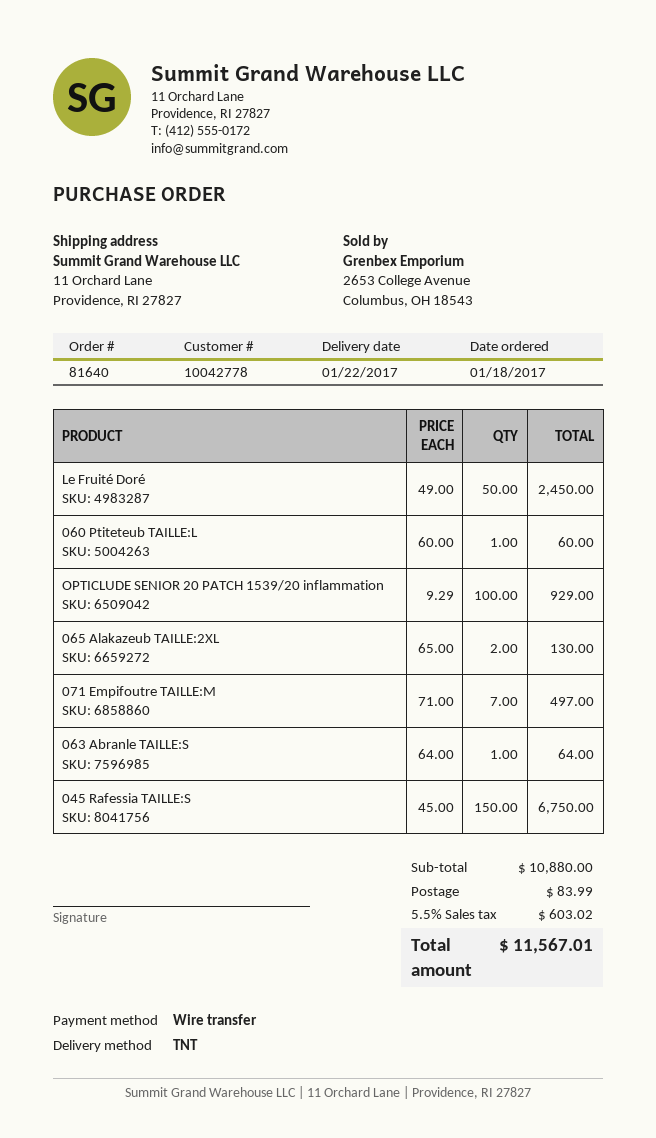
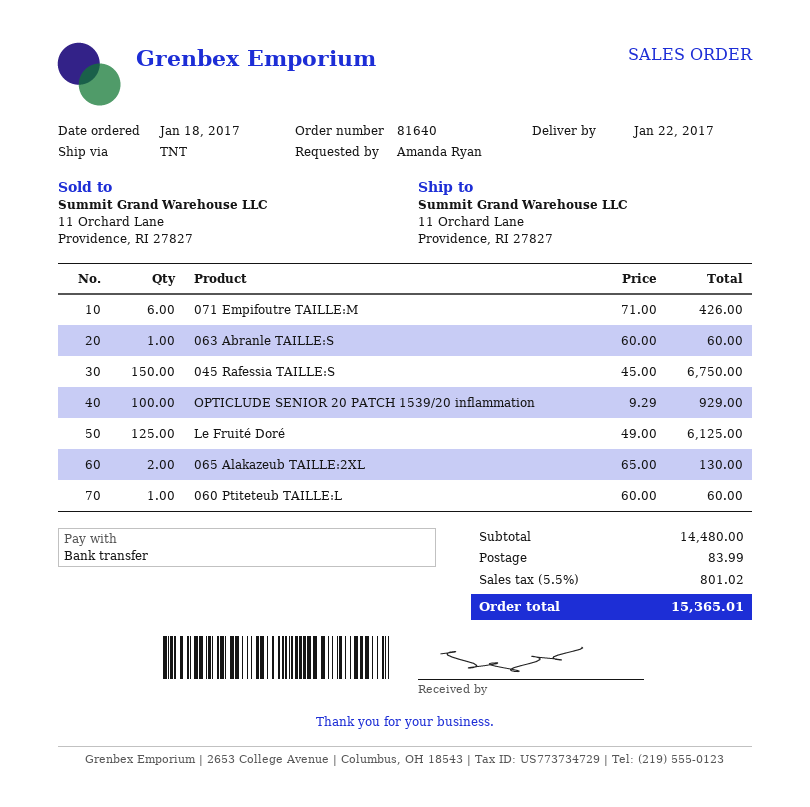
Le Fruité Doré: 50 x 49.00 = 2450.00 -> 125 x 49.00 = 6125.00
071 Empifoutre TAILLE:M: 7 x 71.00 = 497.00 -> 6 x 71.00 = 426.00
063 Abranle TAILLE:S: 1 x 64.00 = 64.00 -> 1 x 60.00 = 60.00
subtotal: 10880.00 -> 14480.00
tax: 5.5% = 603.02 -> 5.5% = 801.02
total: 11567.01 -> 15365.01

